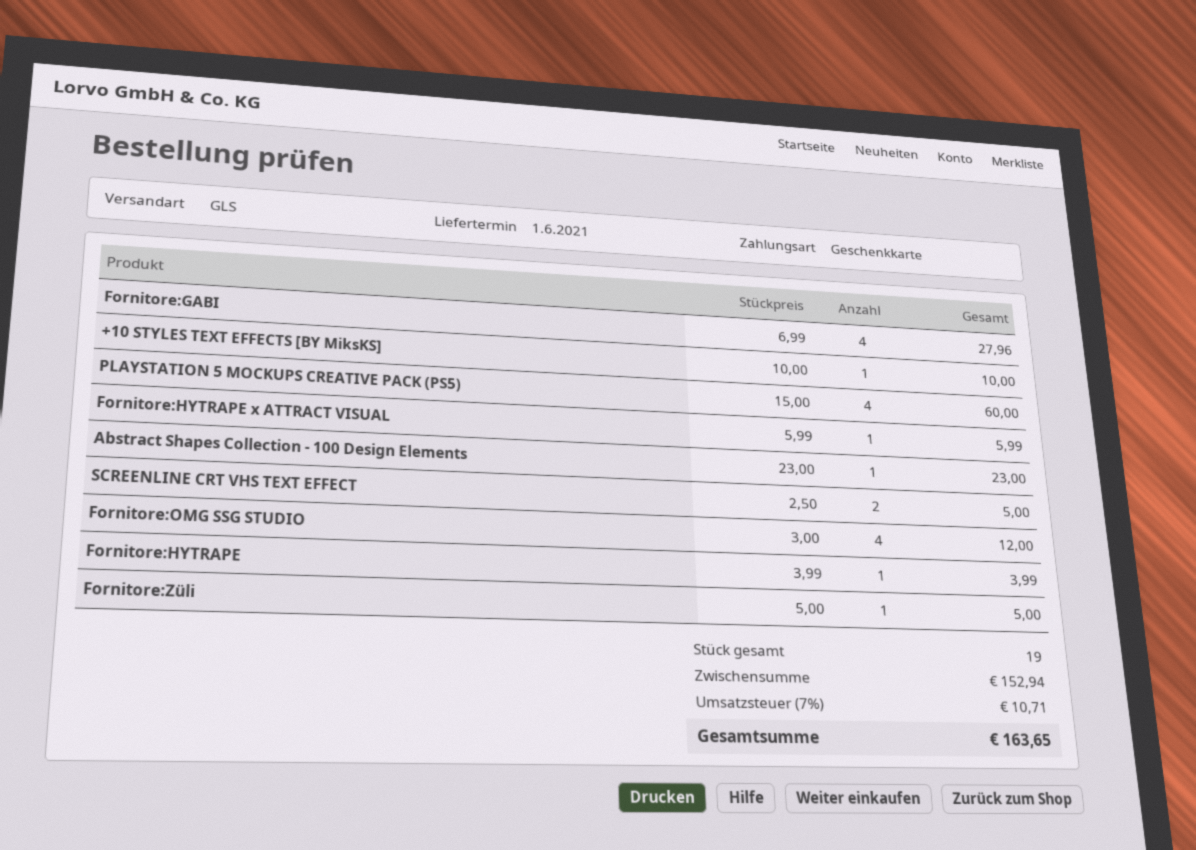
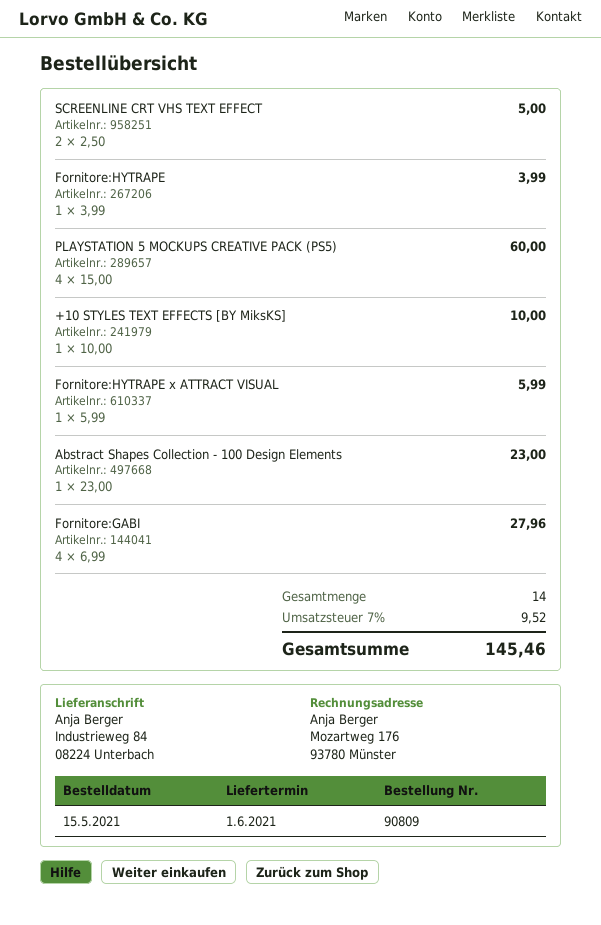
Fornitore:OMG SSG STUDIO: 4 x 3.00 = 12.00 -> none
Fornitore:Züli: 1 x 5.00 = 5.00 -> none
total quantity: 19 -> 14
tax: 7% = 10.71 -> 7% = 9.52
total: 163.65 -> 145.46

